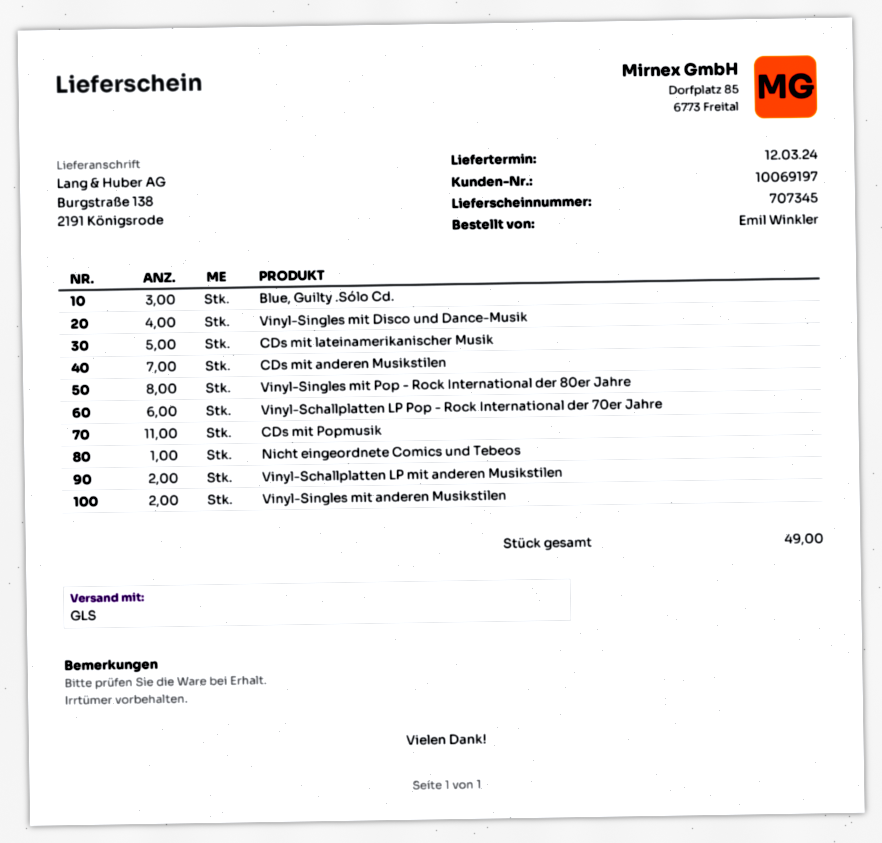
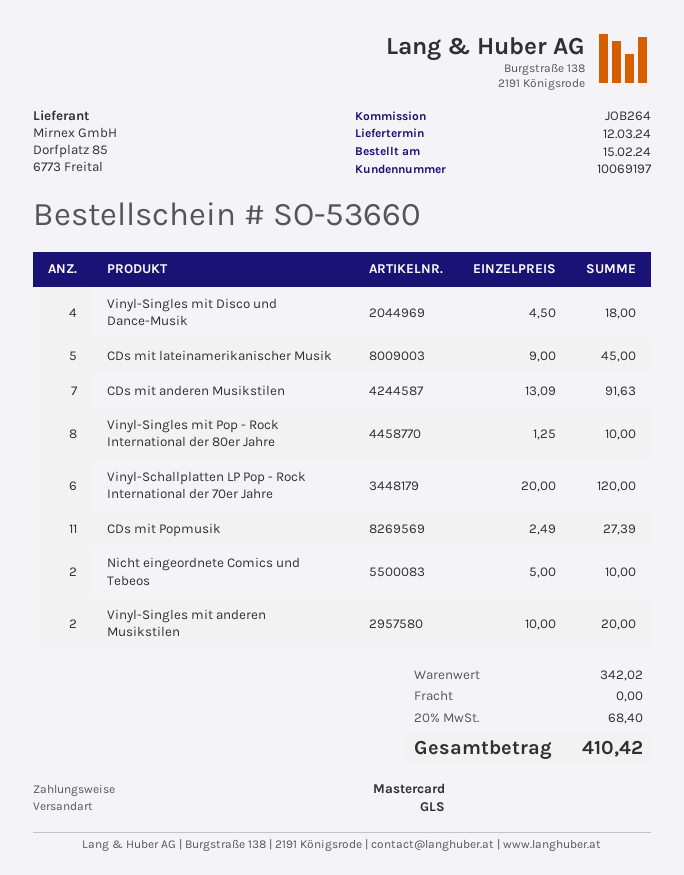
Blue, Guilty .Sólo Cd.: 3 -> none
Nicht eingeordnete Comics und Tebeos: 1 -> 2
Vinyl-Schallplatten LP mit anderen Musikstilen: 2 -> none

